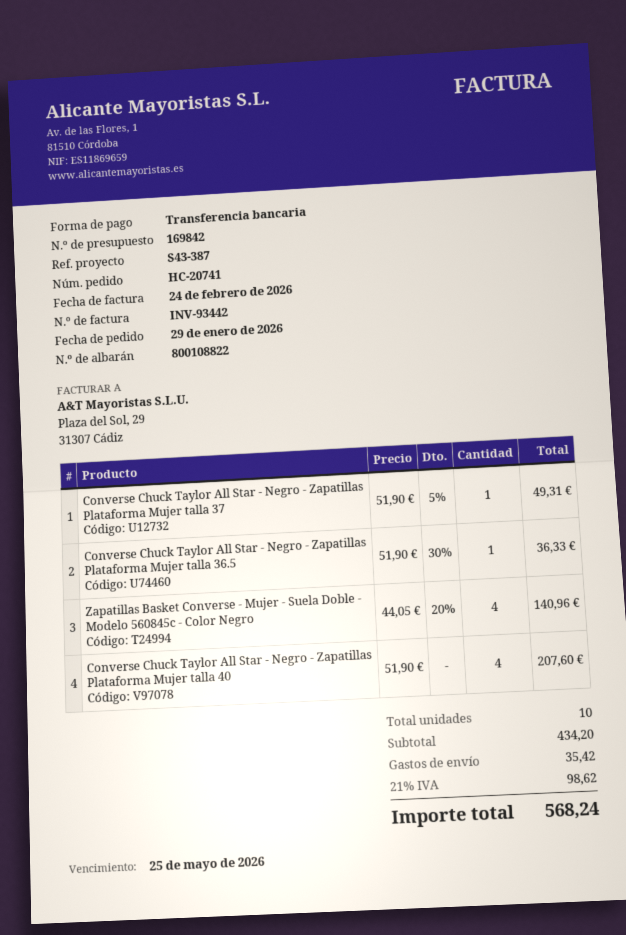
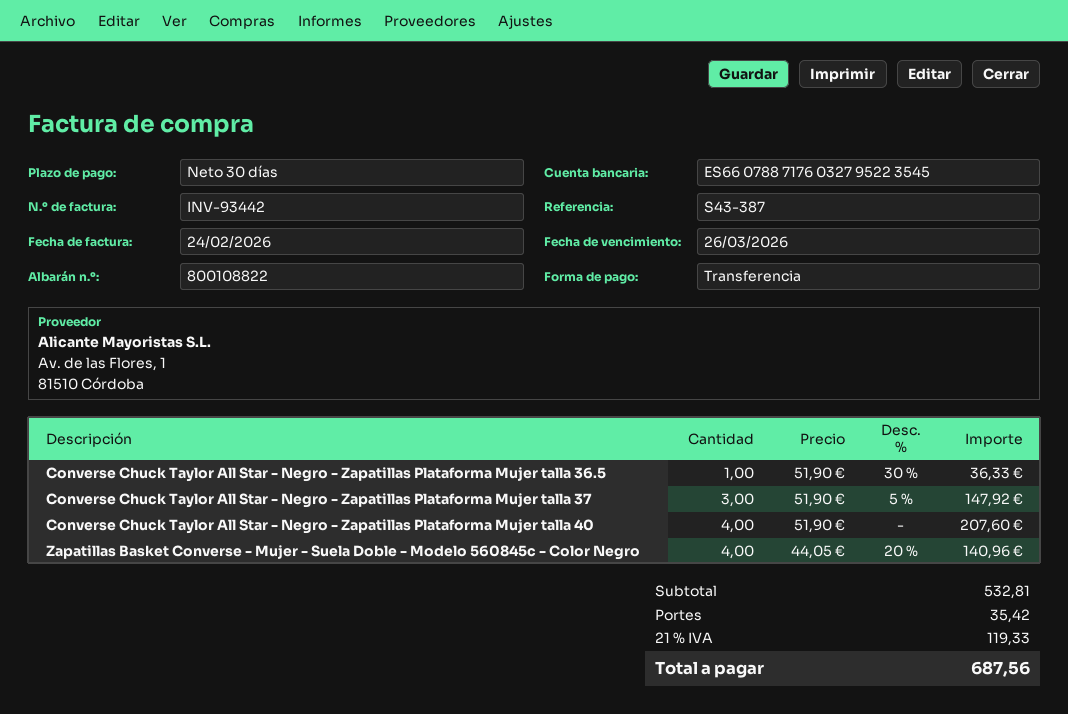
due date: 2026-05-25 -> 2026-03-26
Converse Chuck Taylor All Star - Negro - Zapatillas Plataforma Mujer talla 37: 1 x 51.90 - 5% = 49.31 -> 3 x 51.90 - 5% = 147.92
subtotal: 434.20 -> 532.81
tax: 21% = 98.62 -> 21% = 119.33
total: 568.24 -> 687.56

